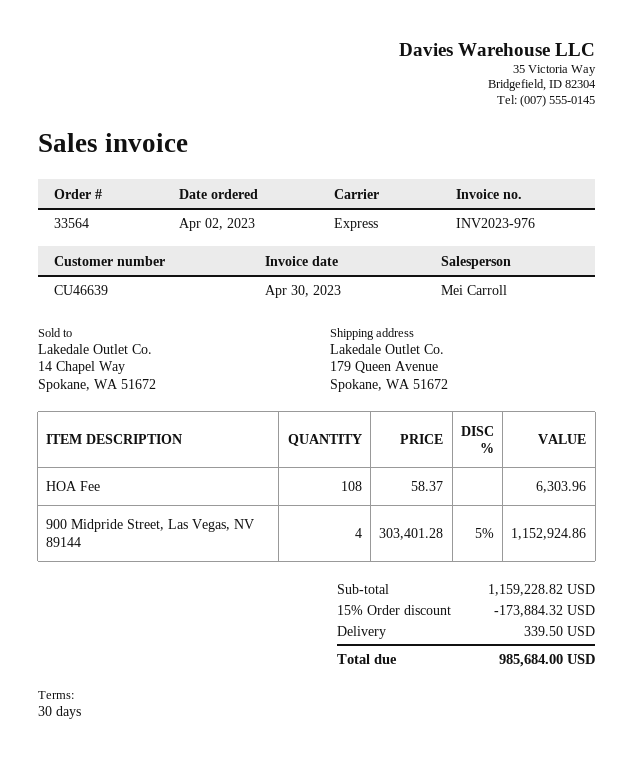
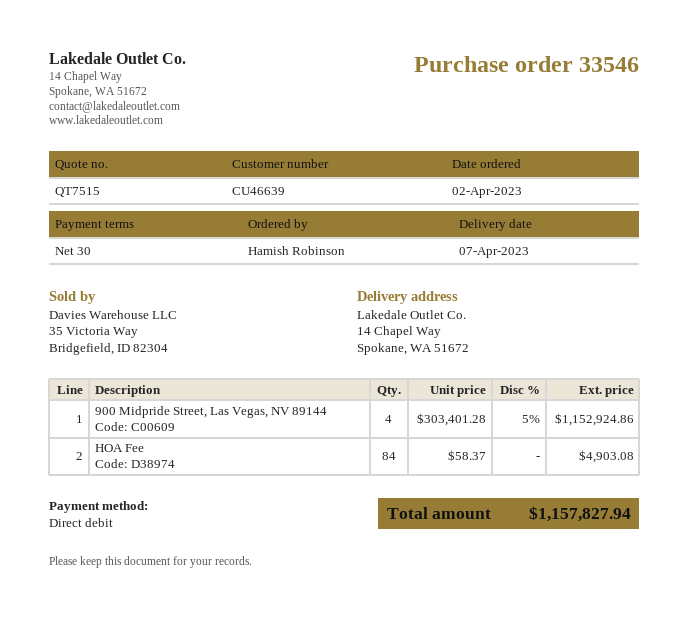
order number: 33564 -> 33546
ship to: 179 Queen Avenue, Spokane, WA 51672 -> 14 Chapel Way, Spokane, WA 51672
HOA Fee: 108 x 58.37 = 6303.96 -> 84 x 58.37 = 4903.08
discount: 15% = 173884.32 -> none
shipping: 339.50 -> none
total: 985684.00 -> 1157827.94

